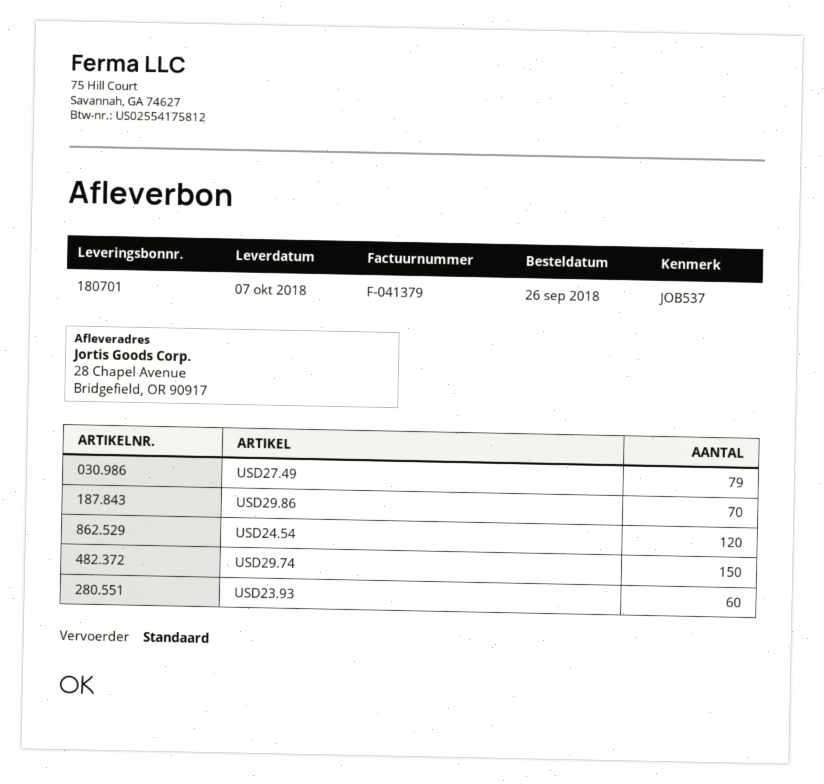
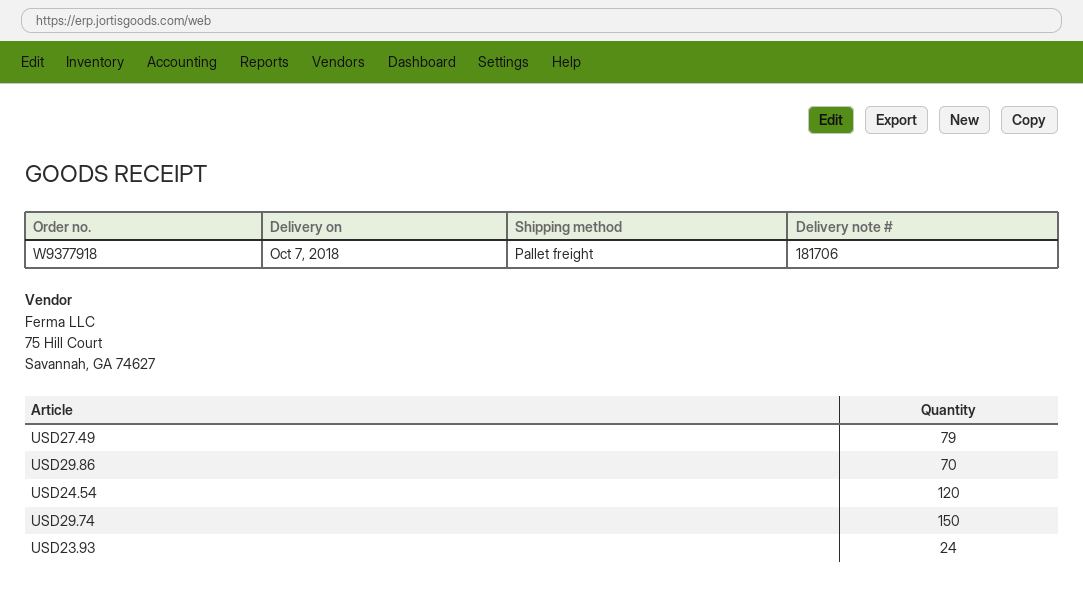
delivery note number: 180701 -> 181706
shipping method: standard -> pallet freight
USD23.93: 60 -> 24

